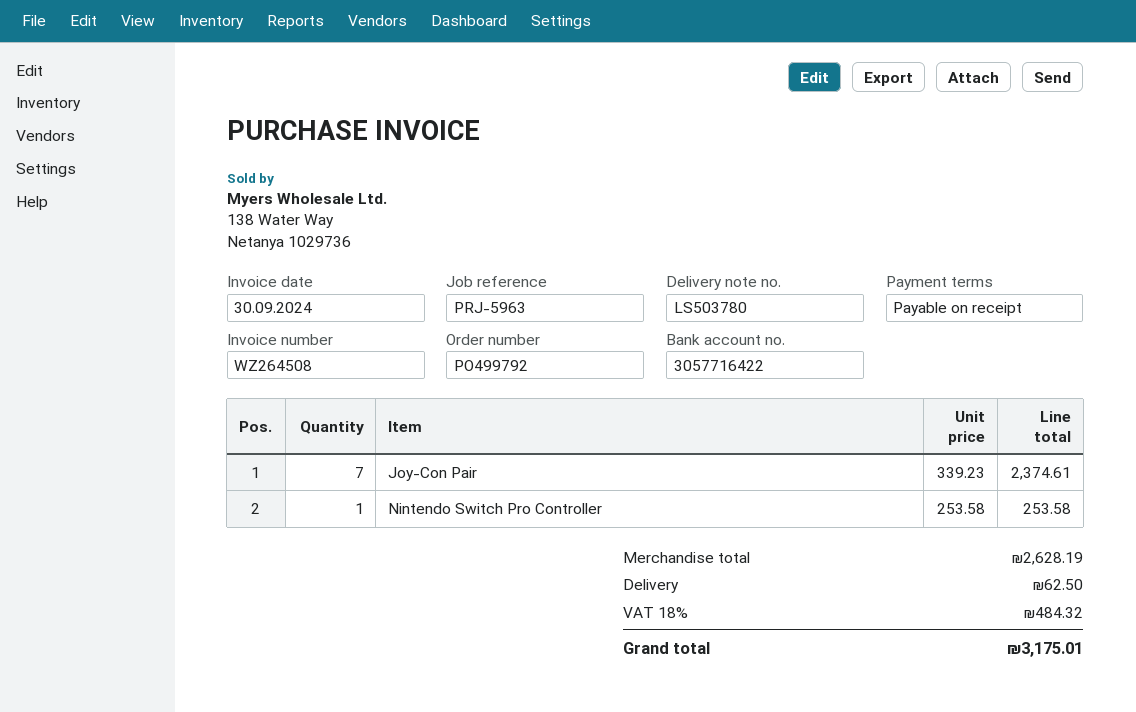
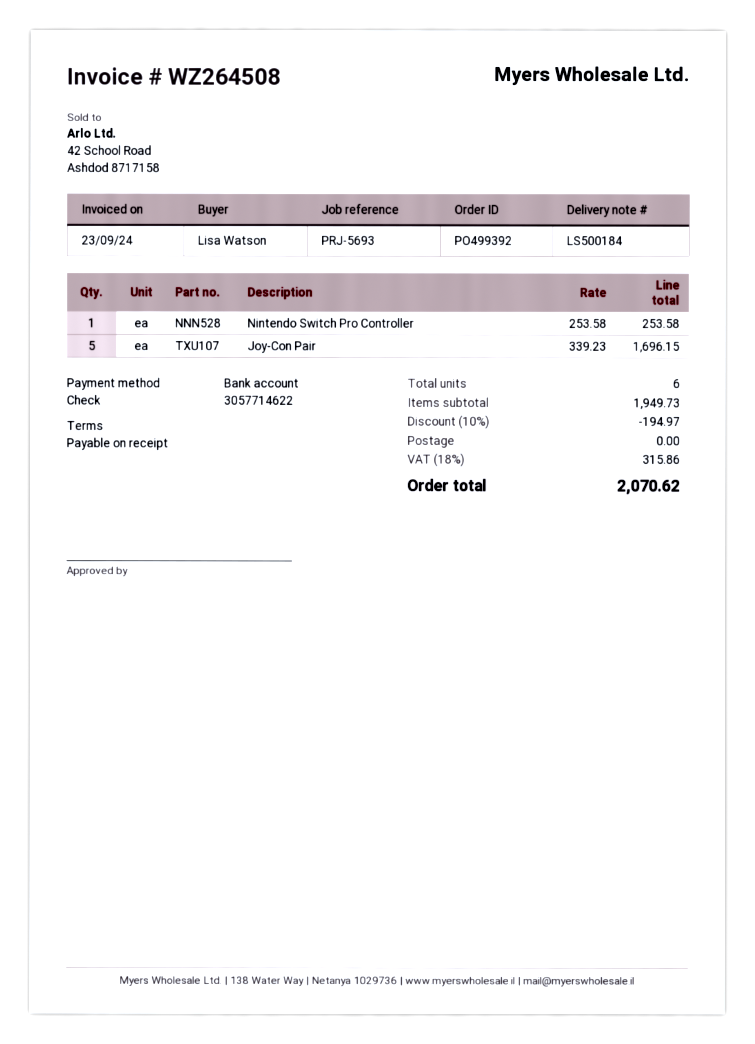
order number: PO499792 -> PO499392
delivery note number: LS503780 -> LS500184
invoice date: 2024-09-30 -> 2024-09-23
reference: PRJ-5963 -> PRJ-5693
bank account: 3057716422 -> 3057714622
Joy-Con Pair: 7 x 339.23 = 2374.61 -> 5 x 339.23 = 1696.15
subtotal: 2628.19 -> 1949.73
discount: none -> 10% = 194.97
shipping: 62.50 -> 0.00
tax: 18% = 484.32 -> 18% = 315.86
total: 3175.01 -> 2070.62

